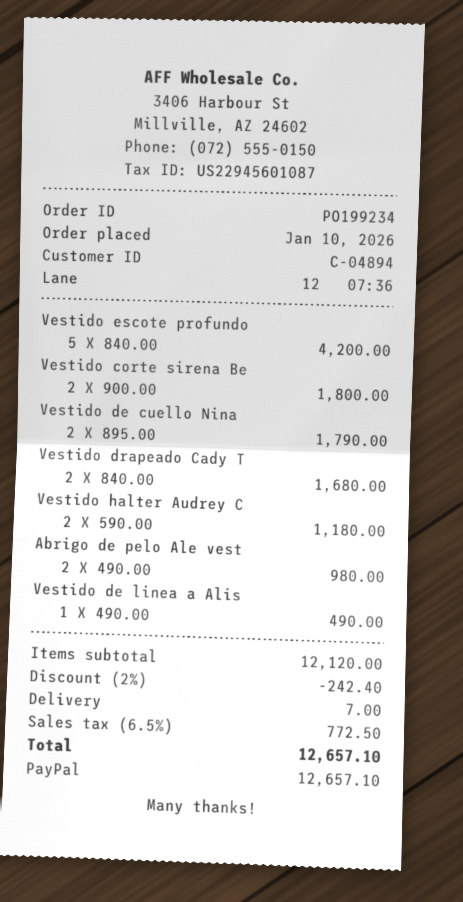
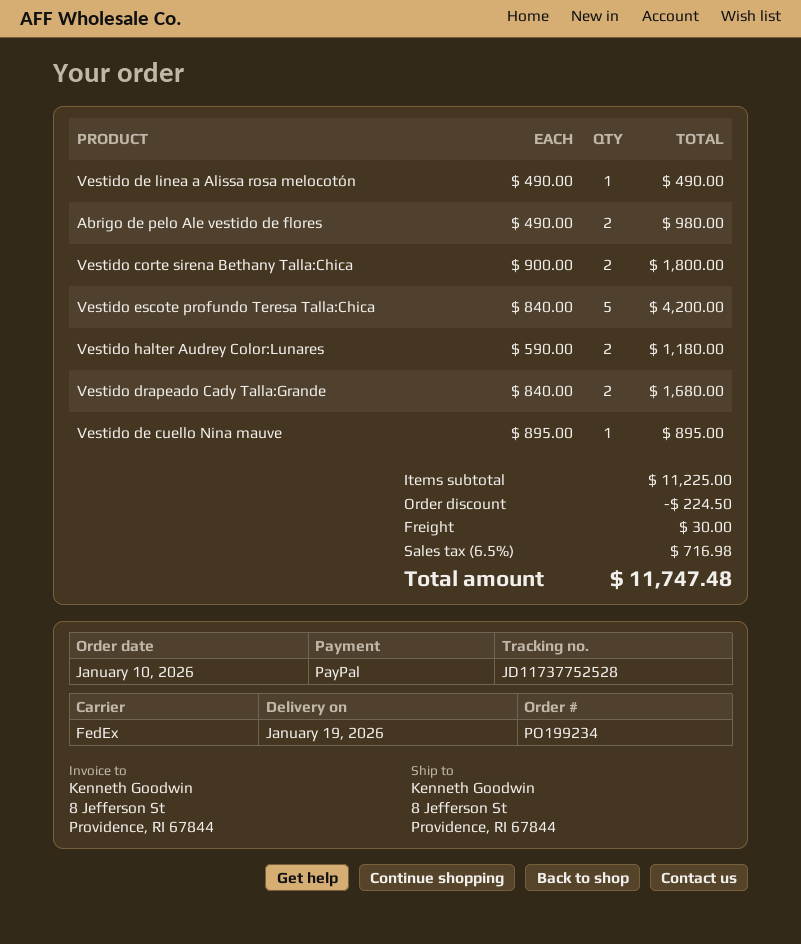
Vestido de cuello Nina: 2 x 895.00 = 1790.00 -> 1 x 895.00 = 895.00
subtotal: 12120.00 -> 11225.00
discount: 242.40 -> 224.50
shipping: 7.00 -> 30.00
tax: 6.5% = 772.50 -> 6.5% = 716.98
total: 12657.10 -> 11747.48

